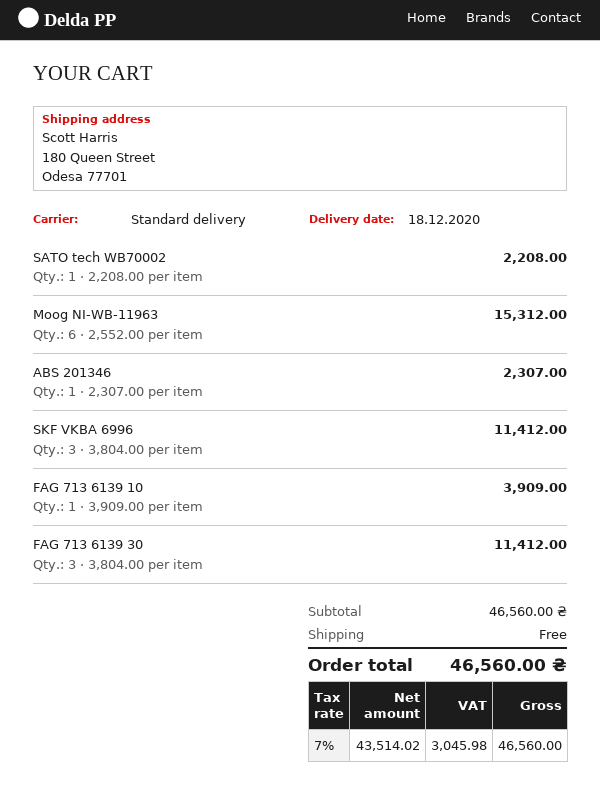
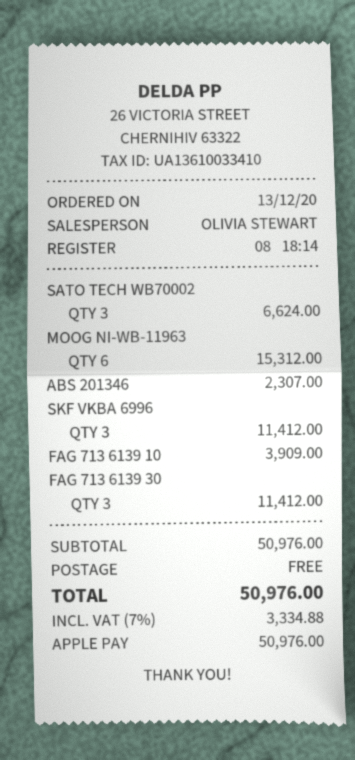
SATO tech WB70002: 1 for 2208.00 -> 3 for 6624.00
subtotal: 46560.00 -> 50976.00
tax: 7% = 3045.98 -> 7% = 3334.88
total: 46560.00 -> 50976.00

